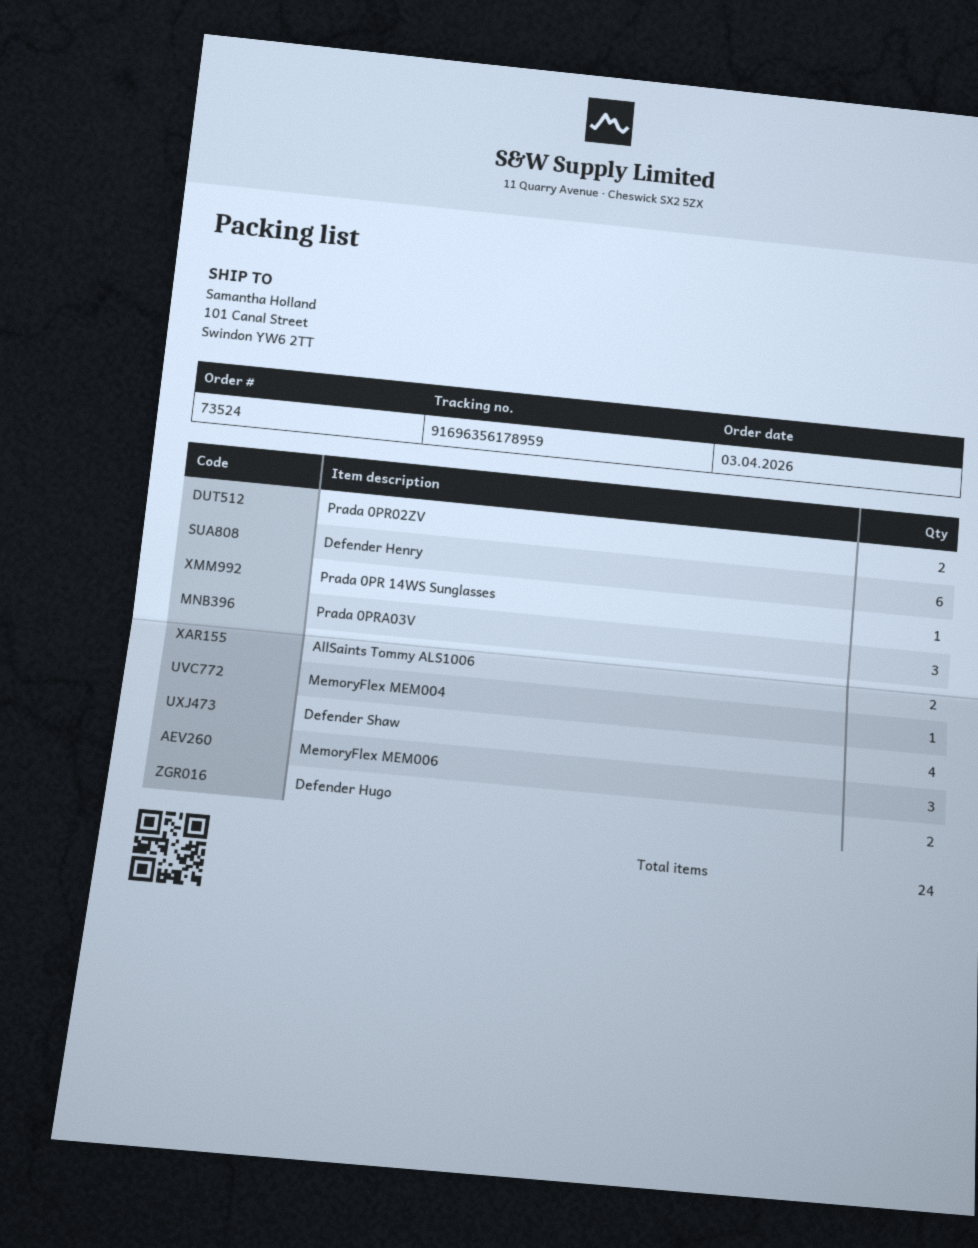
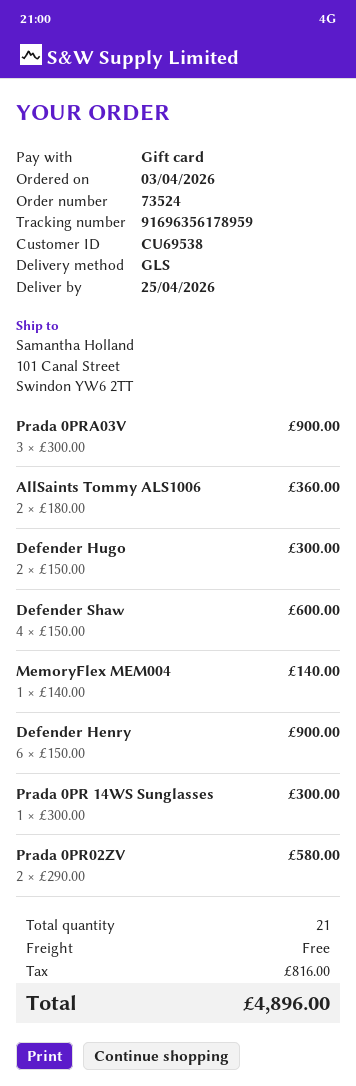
MemoryFlex MEM006: 3 -> none
total quantity: 24 -> 21

